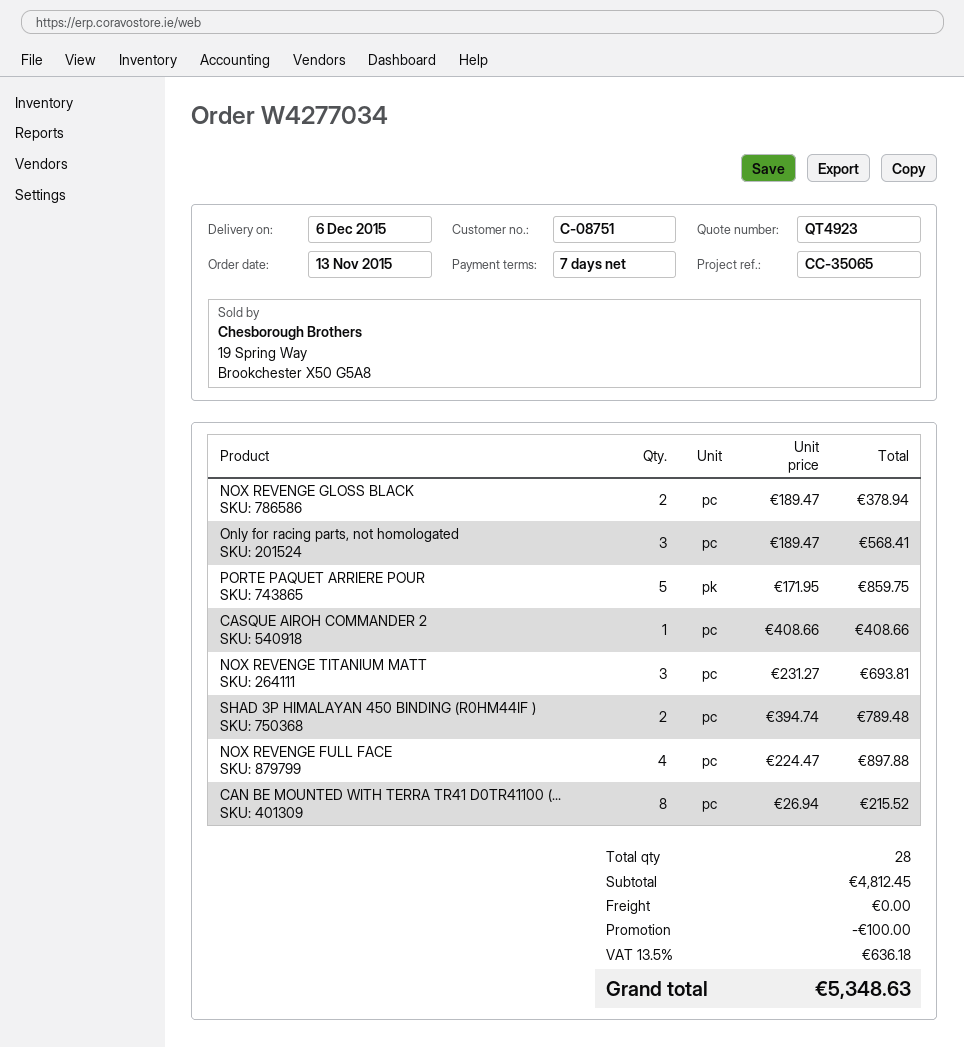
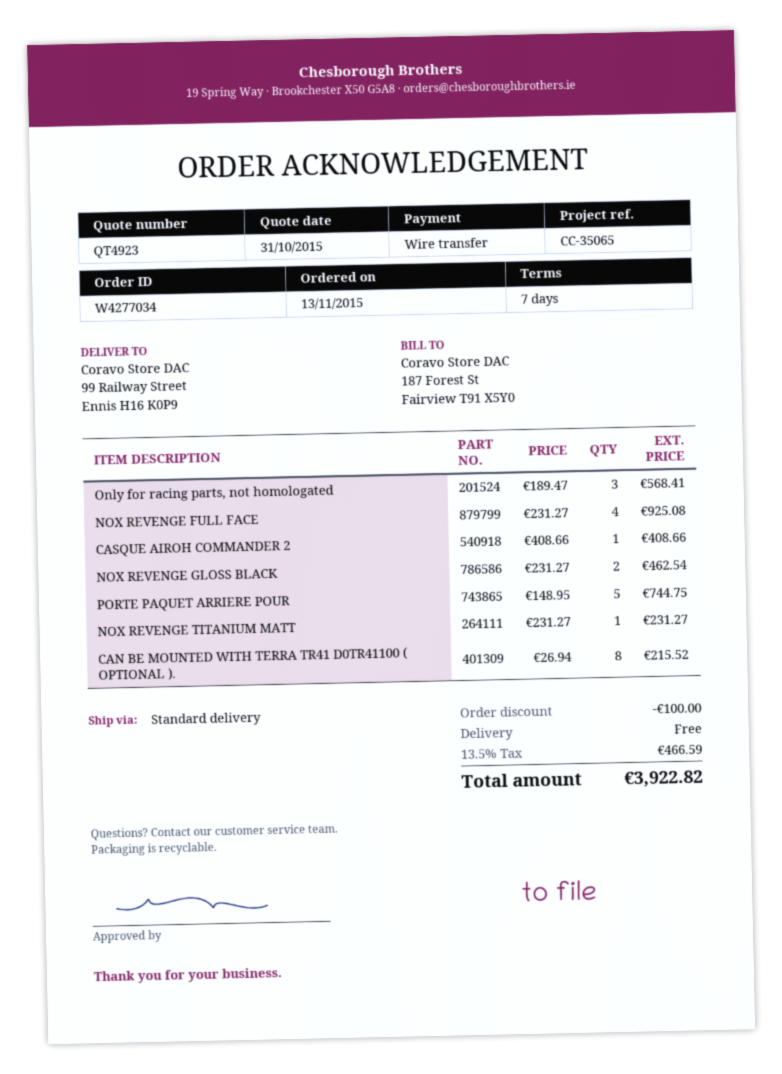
NOX REVENGE GLOSS BLACK: 2 x 189.47 = 378.94 -> 2 x 231.27 = 462.54
PORTE PAQUET ARRIERE POUR: 5 x 171.95 = 859.75 -> 5 x 148.95 = 744.75
NOX REVENGE TITANIUM MATT: 3 x 231.27 = 693.81 -> 1 x 231.27 = 231.27
SHAD 3P HIMALAYAN 450 BINDING (R0HM44IF ): 2 x 394.74 = 789.48 -> none
NOX REVENGE FULL FACE: 4 x 224.47 = 897.88 -> 4 x 231.27 = 925.08
tax: 13.5% = 636.18 -> 13.5% = 466.59
total: 5348.63 -> 3922.82

